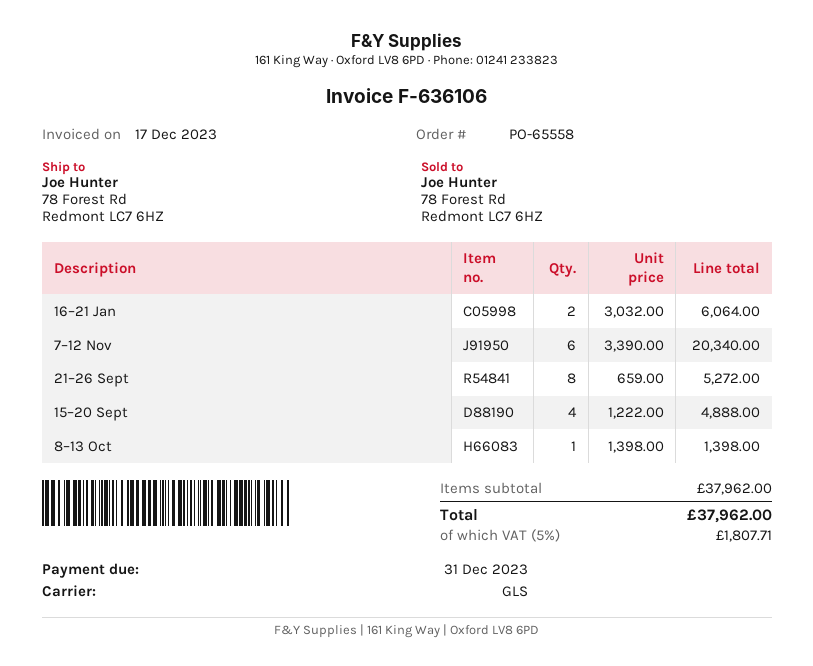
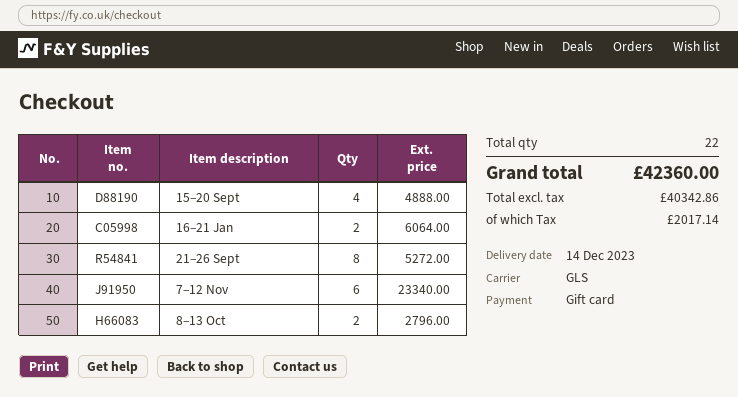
7–12 Nov: 6 for 20340.00 -> 6 for 23340.00
8–13 Oct: 1 for 1398.00 -> 2 for 2796.00
tax: 1807.71 -> 2017.14
total: 37962.00 -> 42360.00

